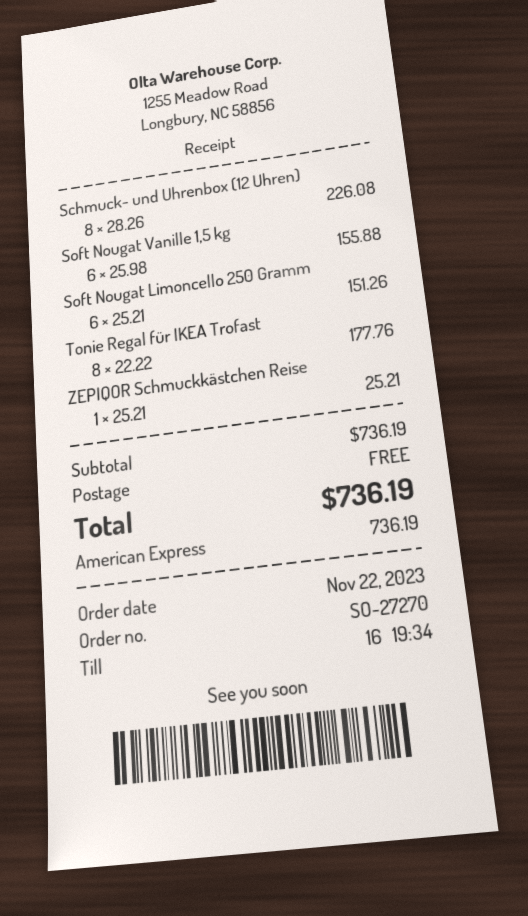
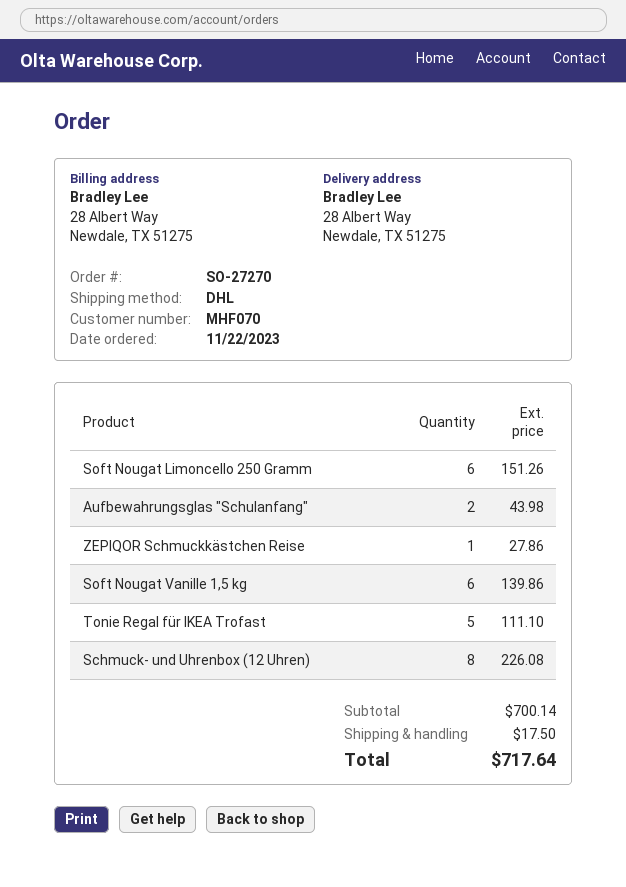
Soft Nougat Vanille 1,5 kg: 6 for 155.88 -> 6 for 139.86
Tonie Regal für IKEA Trofast: 8 for 177.76 -> 5 for 111.10
ZEPIQOR Schmuckkästchen Reise: 1 for 25.21 -> 1 for 27.86
Aufbewahrungsglas "Schulanfang": none -> 2 for 43.98
subtotal: 736.19 -> 700.14
shipping: 0.00 -> 17.50
total: 736.19 -> 717.64

